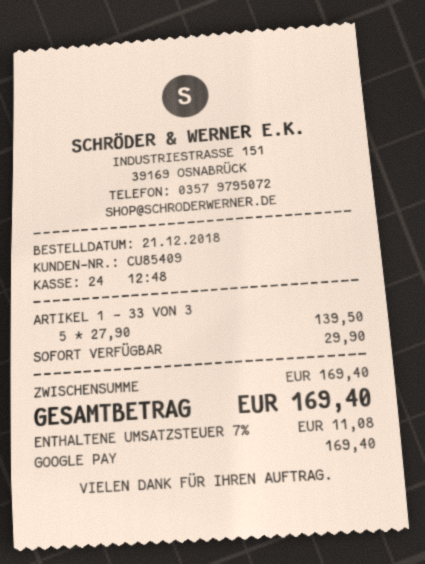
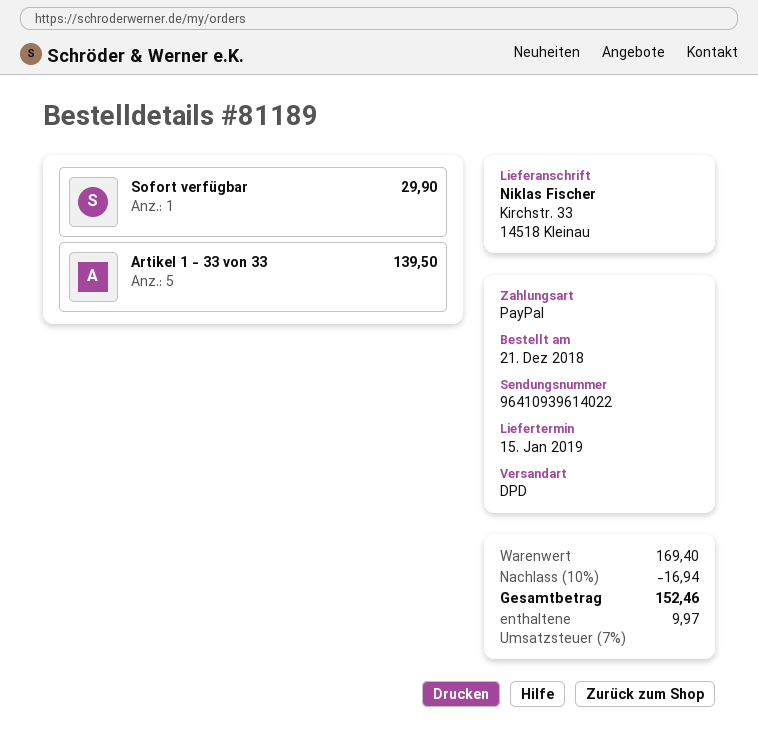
payment method: Google Pay -> PayPal
discount: none -> 10% = 16.94
tax: 7% = 11.08 -> 7% = 9.97
total: 169.40 -> 152.46

